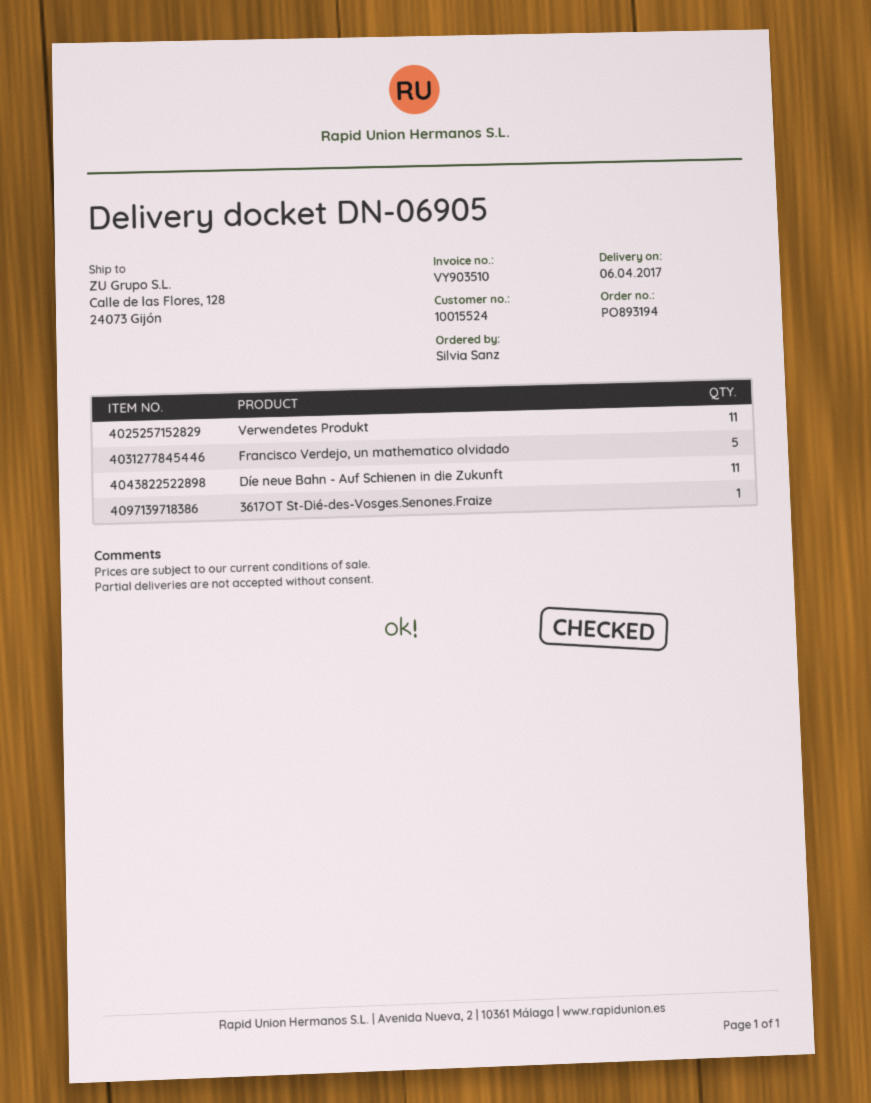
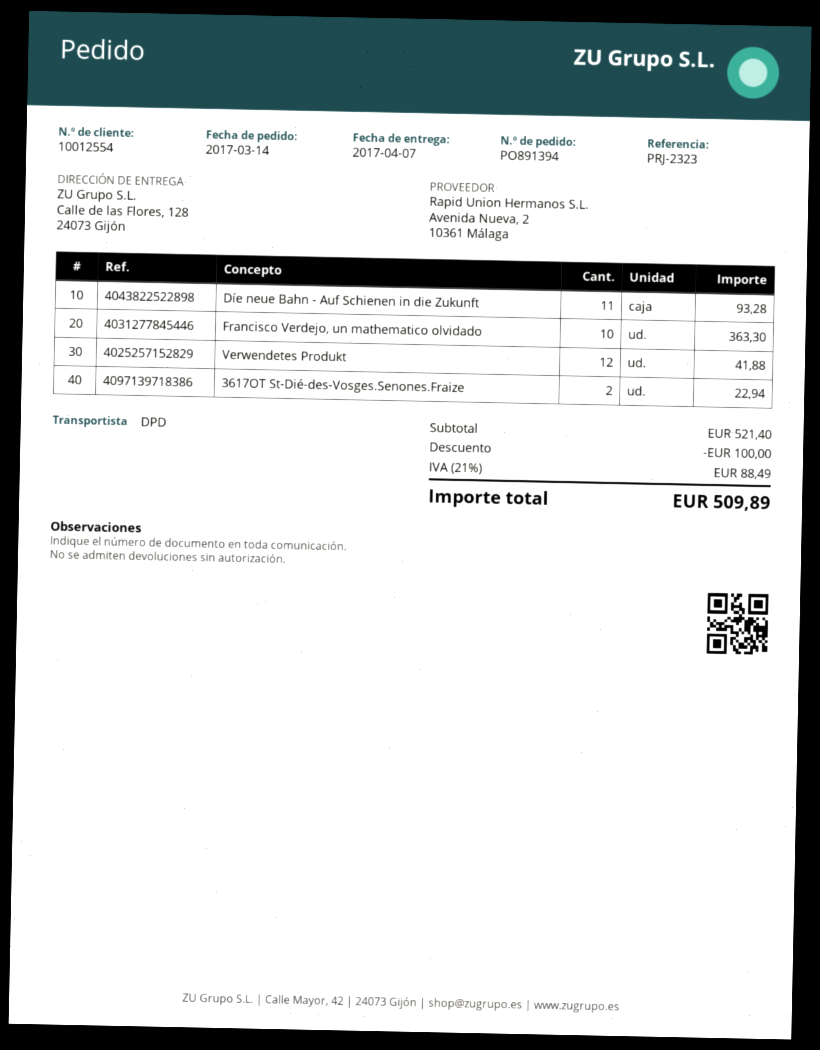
order number: PO893194 -> PO891394
delivery date: 2017-04-06 -> 2017-04-07
customer number: 10015524 -> 10012554
Verwendetes Produkt: 11 -> 12
Francisco Verdejo, un mathematico olvidado: 5 -> 10
3617OT St-Dié-des-Vosges.Senones.Fraize: 1 -> 2

